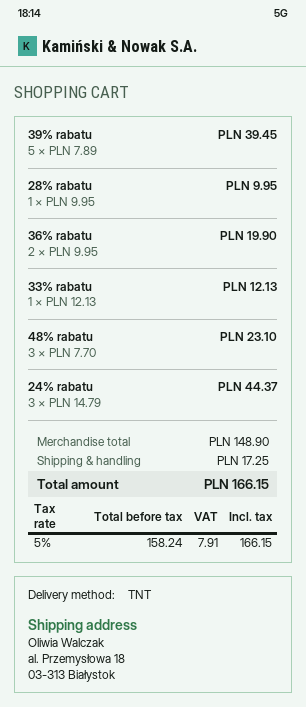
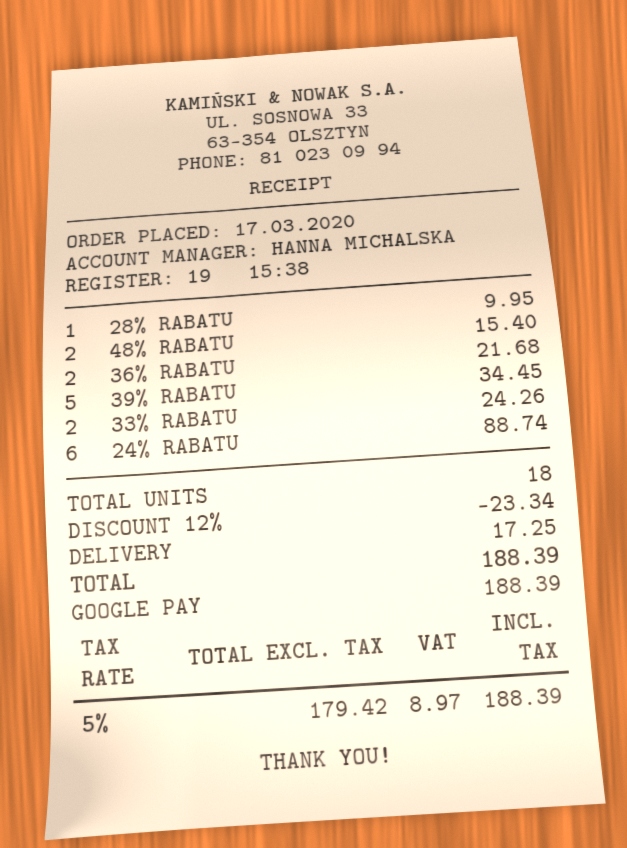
39% rabatu: 5 for 39.45 -> 5 for 34.45
36% rabatu: 2 for 19.90 -> 2 for 21.68
33% rabatu: 1 for 12.13 -> 2 for 24.26
48% rabatu: 3 for 23.10 -> 2 for 15.40
24% rabatu: 3 for 44.37 -> 6 for 88.74
discount: none -> 12% = 23.34
net: 158.24 -> 179.42
tax: 5% = 7.91 -> 5% = 8.97
total: 166.15 -> 188.39

